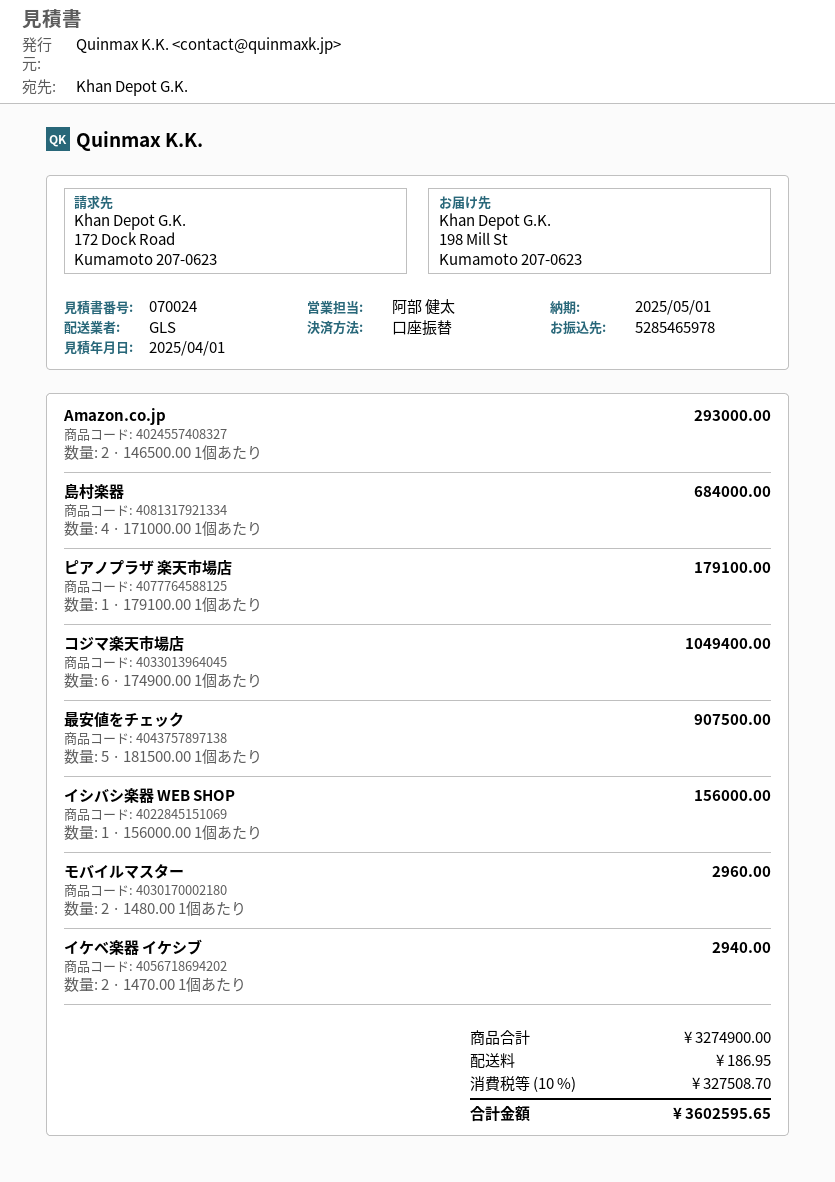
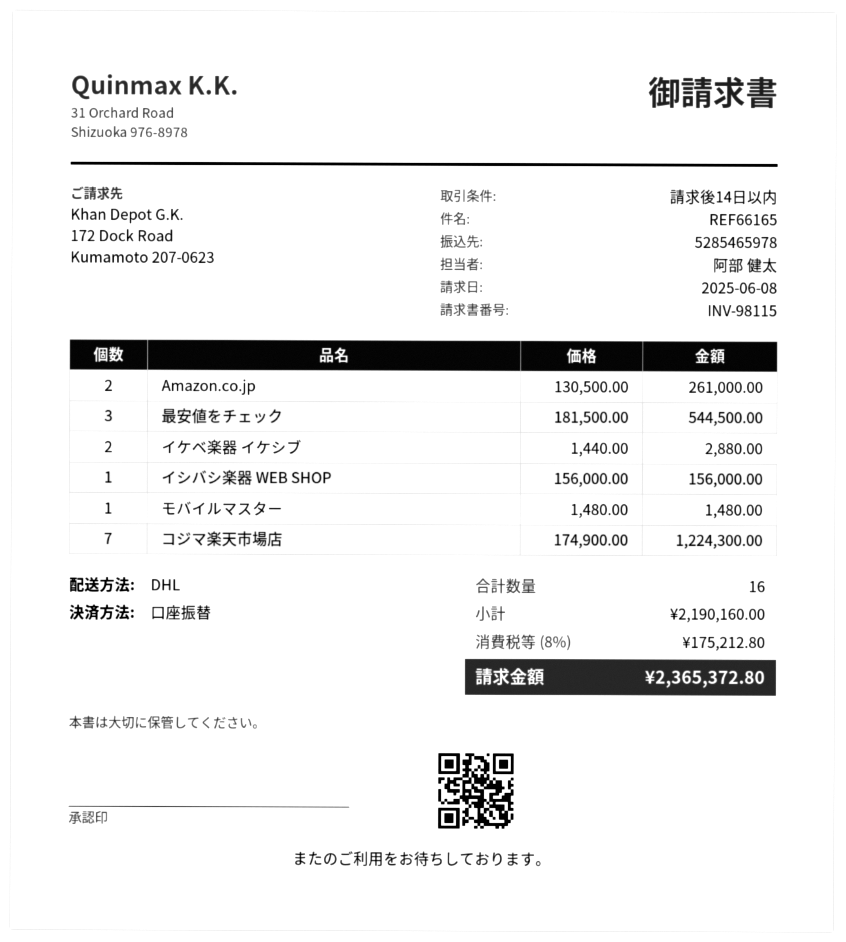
shipping method: GLS -> DHL
Amazon.co.jp: 2 x 146500.00 = 293000.00 -> 2 x 130500.00 = 261000.00
島村楽器: 4 x 171000.00 = 684000.00 -> none
ピアノプラザ 楽天市場店: 1 x 179100.00 = 179100.00 -> none
コジマ楽天市場店: 6 x 174900.00 = 1049400.00 -> 7 x 174900.00 = 1224300.00
最安値をチェック: 5 x 181500.00 = 907500.00 -> 3 x 181500.00 = 544500.00
モバイルマスター: 2 x 1480.00 = 2960.00 -> 1 x 1480.00 = 1480.00
イケベ楽器 イケシブ: 2 x 1470.00 = 2940.00 -> 2 x 1440.00 = 2880.00
subtotal: 3274900.00 -> 2190160.00
shipping: 186.95 -> none
tax: 10% = 327508.70 -> 8% = 175212.80
total: 3602595.65 -> 2365372.80

